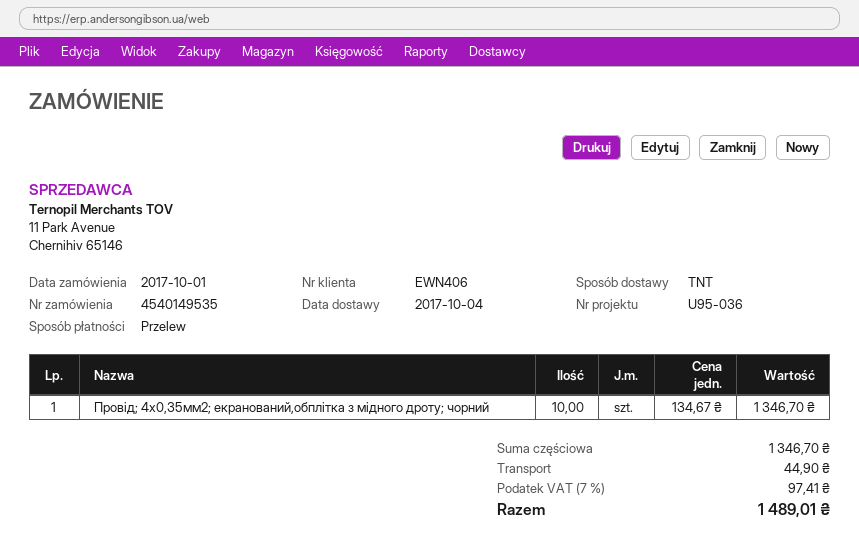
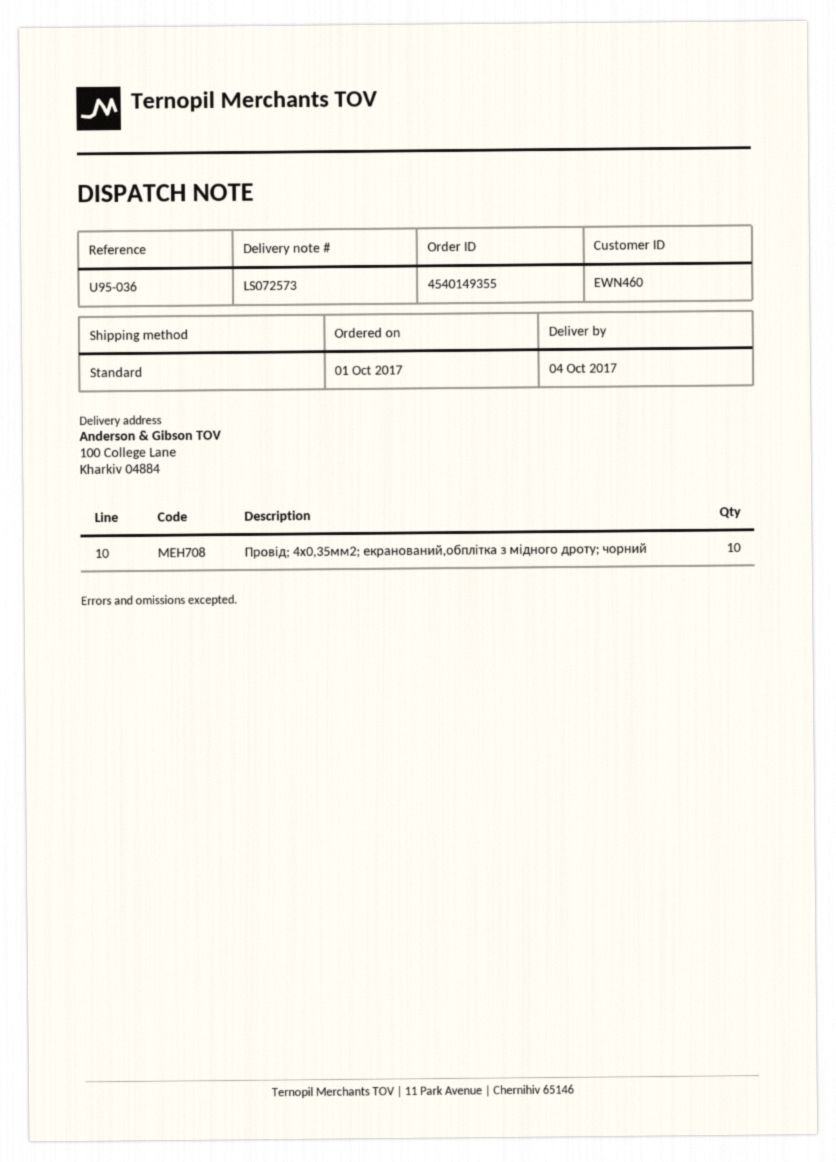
order number: 4540149535 -> 4540149355
customer number: EWN406 -> EWN460
shipping method: TNT -> standard

